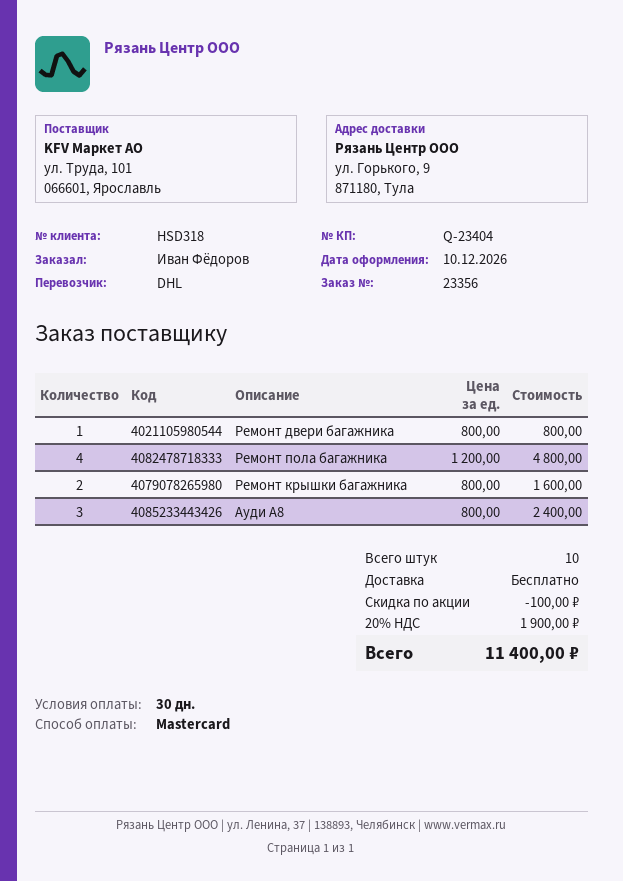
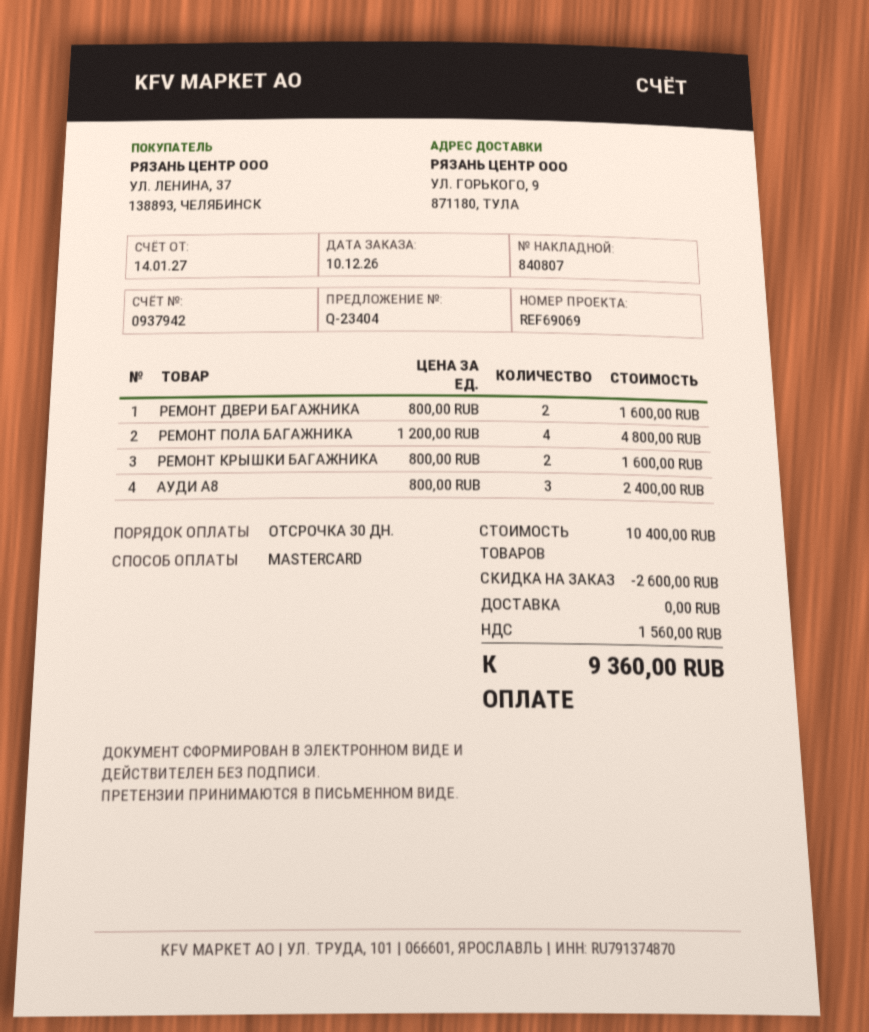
Ремонт двери багажника: 1 x 800.00 = 800.00 -> 2 x 800.00 = 1600.00
discount: 100.00 -> 2600.00
tax: 1900.00 -> 1560.00
total: 11400.00 -> 9360.00

